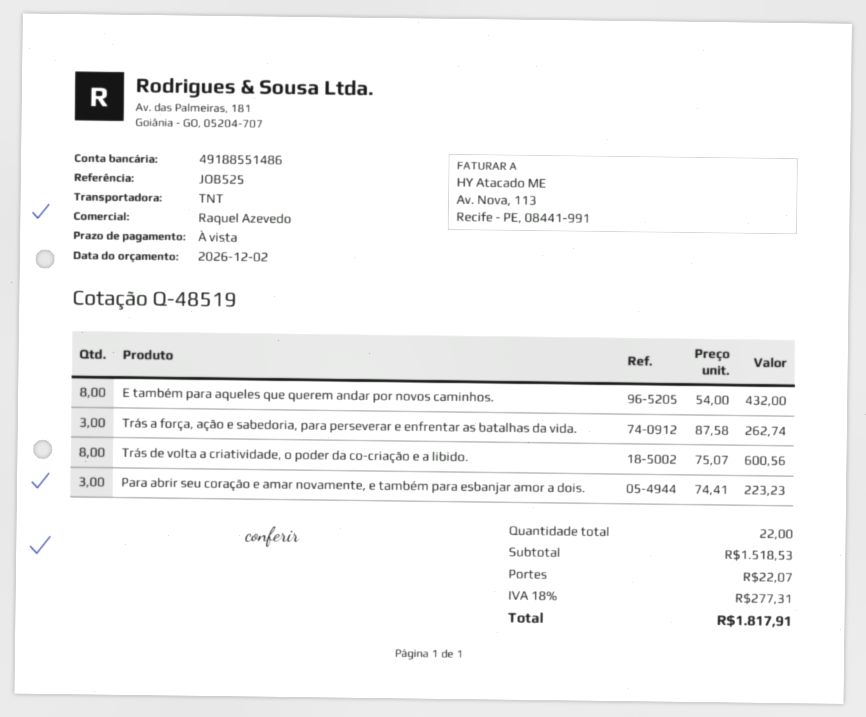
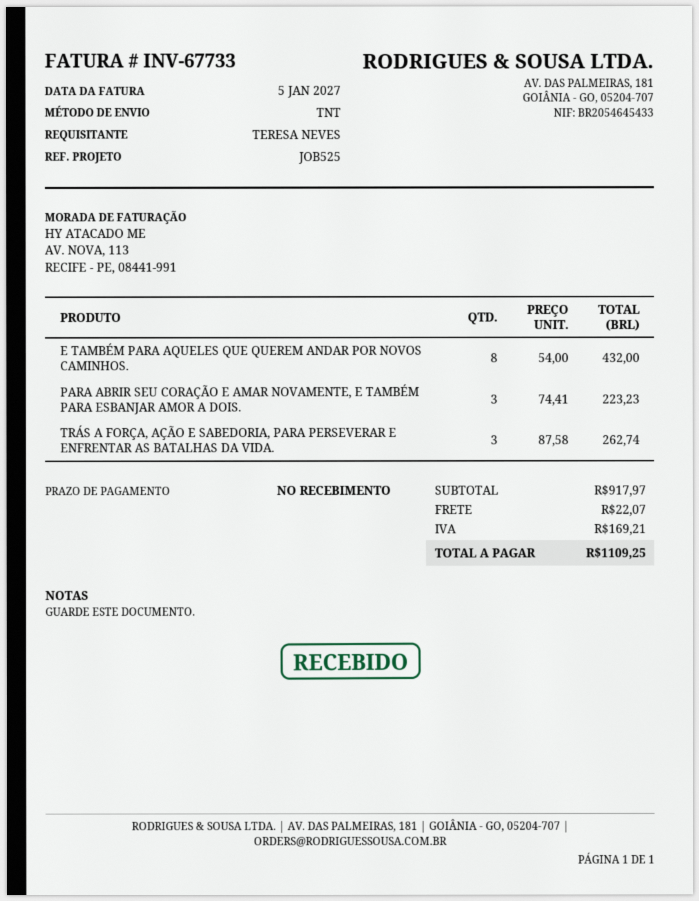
Trás de volta a criatividade, o poder da co-criação e a libido.: 8 x 75.07 = 600.56 -> none
subtotal: 1518.53 -> 917.97
tax: 277.31 -> 169.21
total: 1817.91 -> 1109.25

